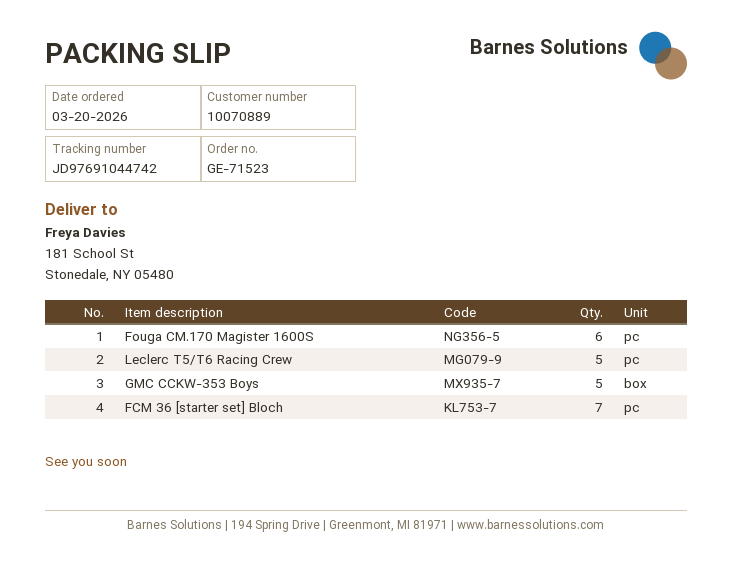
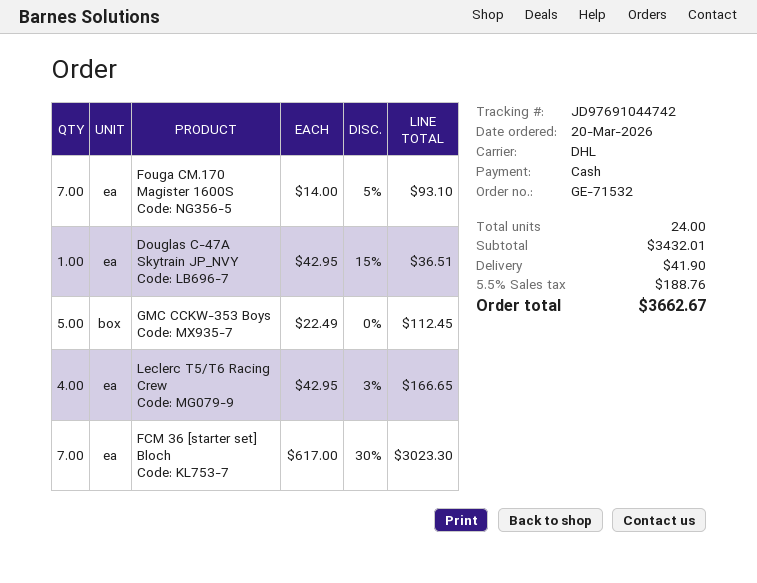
order number: GE-71523 -> GE-71532
Fouga CM.170 Magister 1600S: 6 -> 7
Leclerc T5/T6 Racing Crew: 5 -> 4
Douglas C-47A Skytrain JP_NVY: none -> 1

